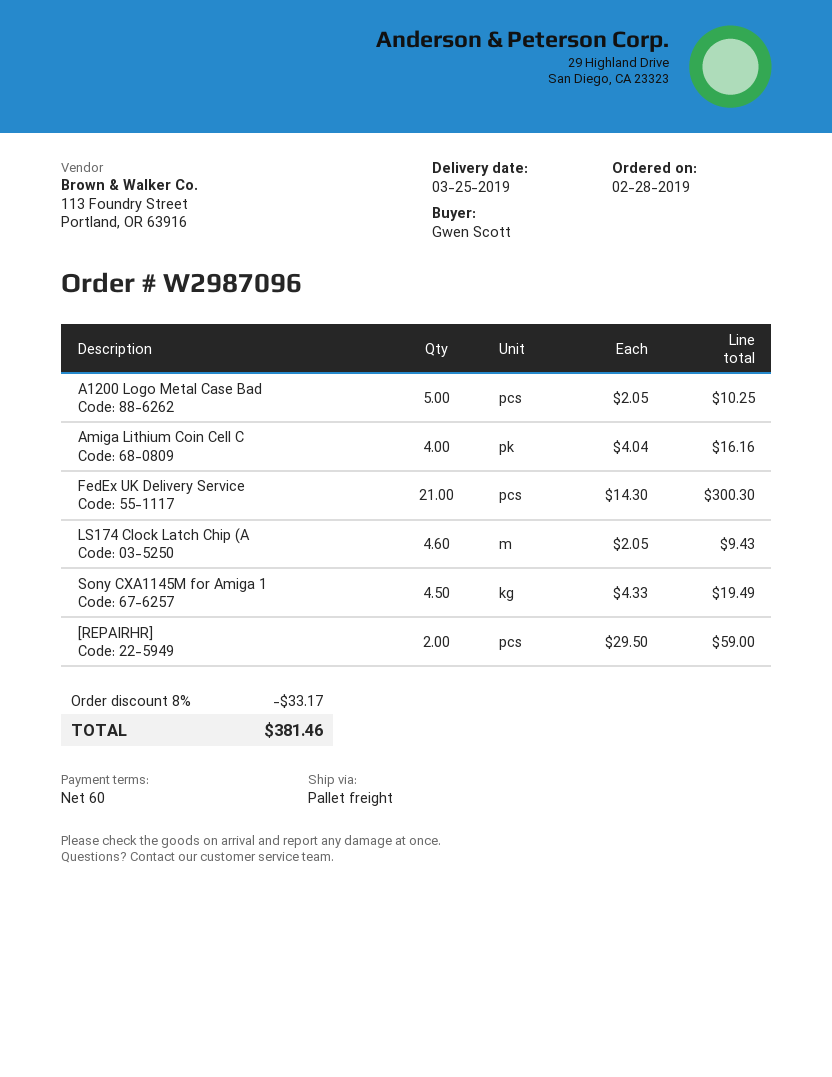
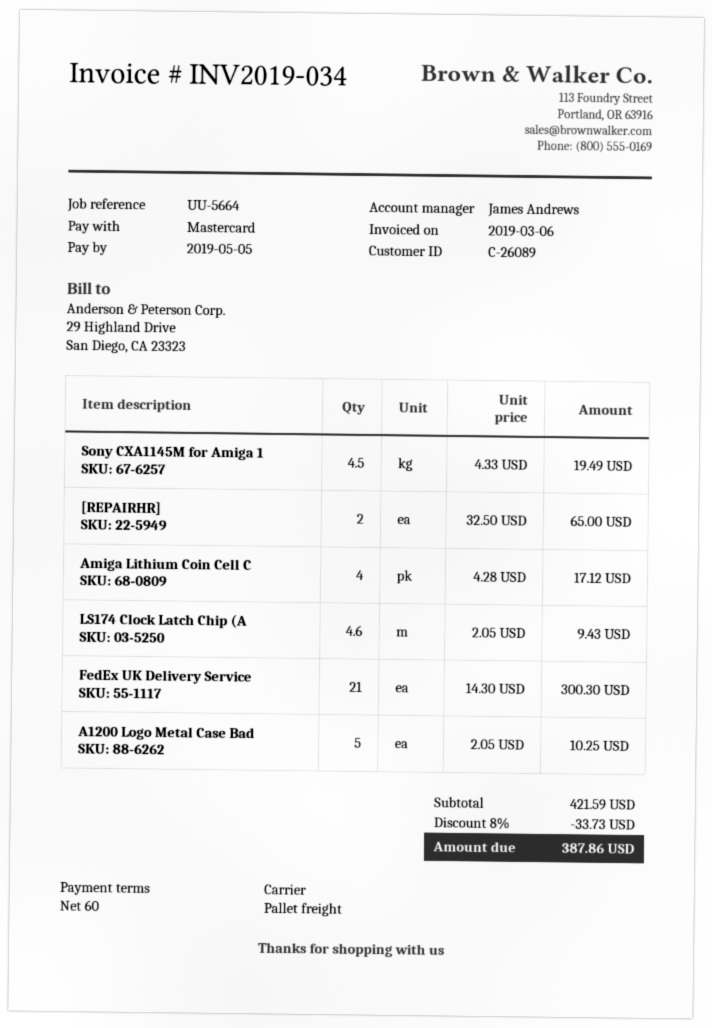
Amiga Lithium Coin Cell C: 4 x 4.04 = 16.16 -> 4 x 4.28 = 17.12
[REPAIRHR]: 2 x 29.50 = 59.00 -> 2 x 32.50 = 65.00
discount: 8% = 33.17 -> 8% = 33.73
total: 381.46 -> 387.86

